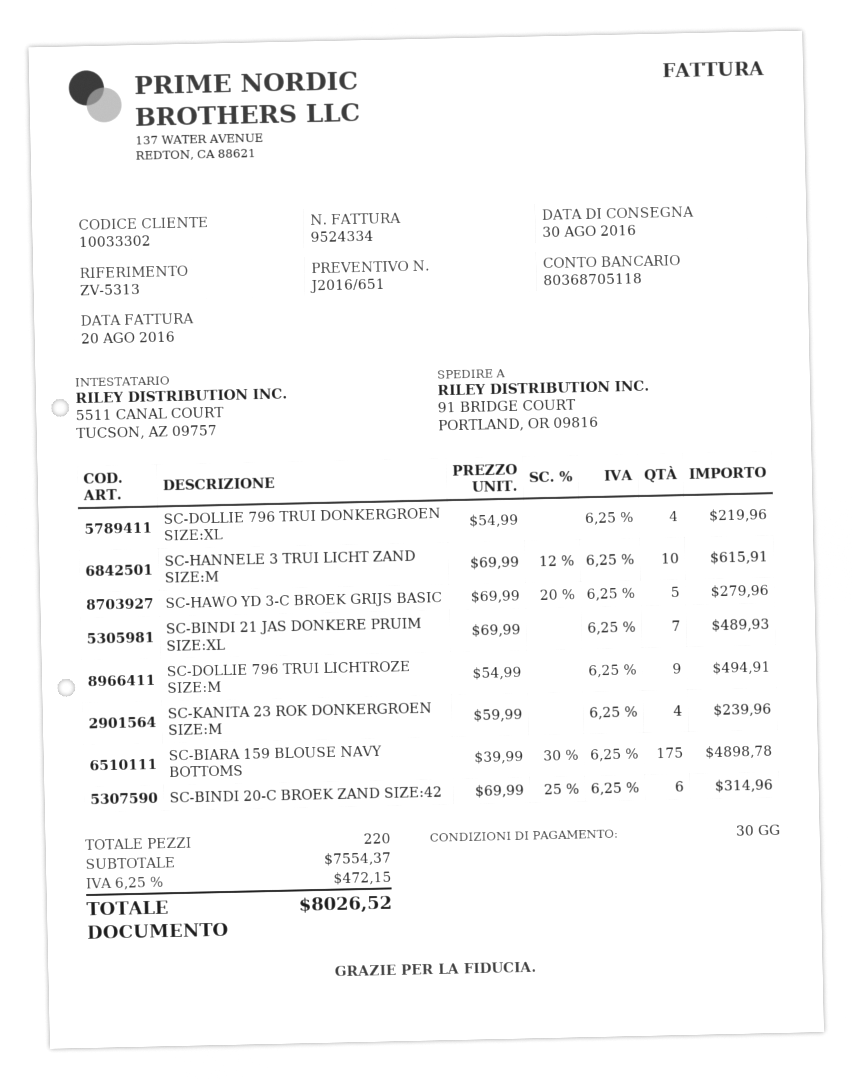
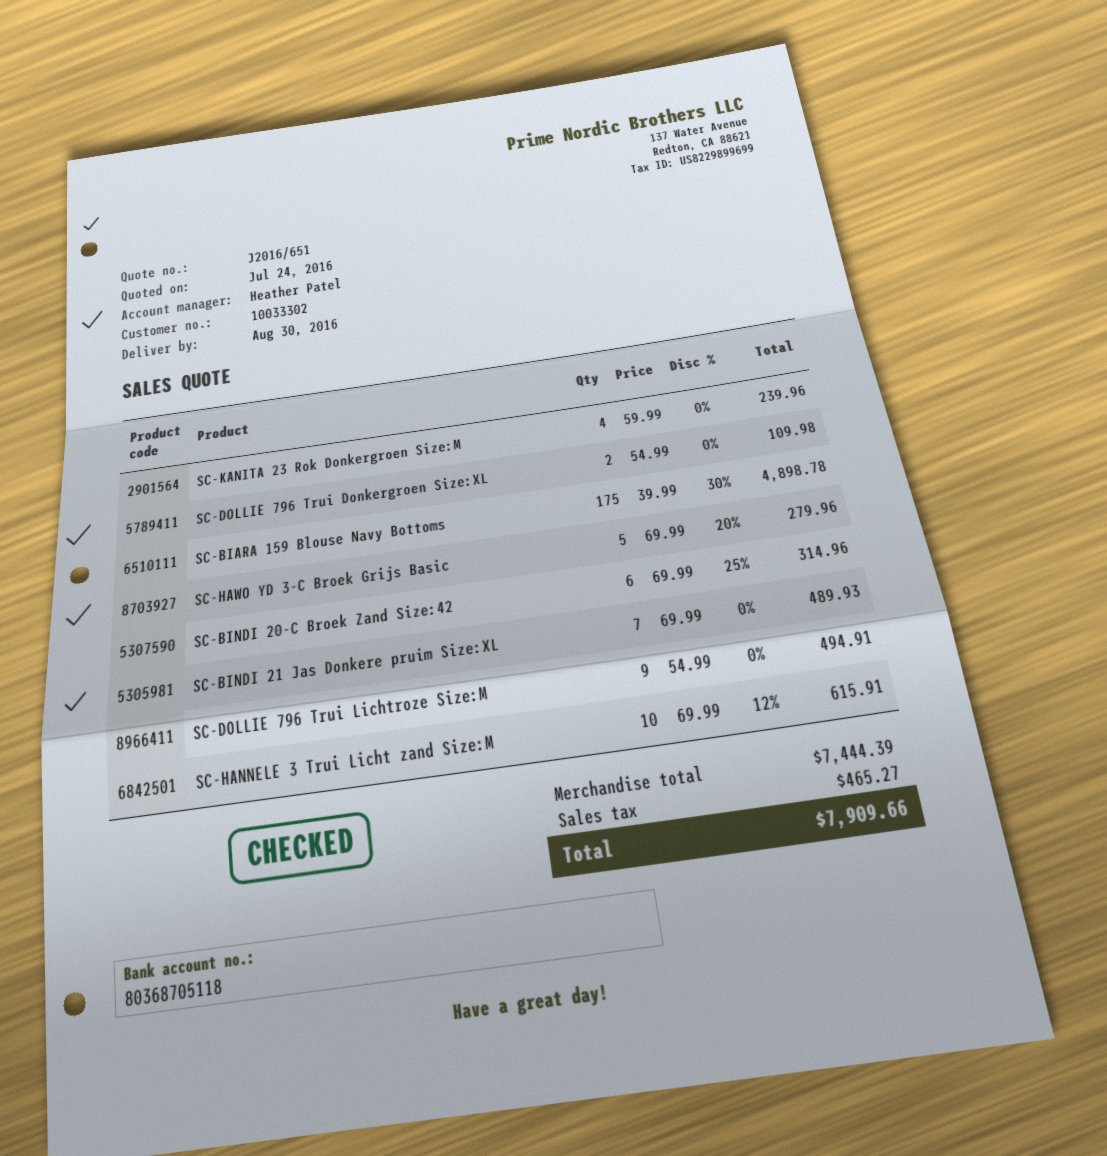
SC-DOLLIE 796 TRUI DONKERGROEN SIZE:XL: 4 x 54.99 = 219.96 -> 2 x 54.99 = 109.98
subtotal: 7554.37 -> 7444.39
tax: 472.15 -> 465.27
total: 8026.52 -> 7909.66

